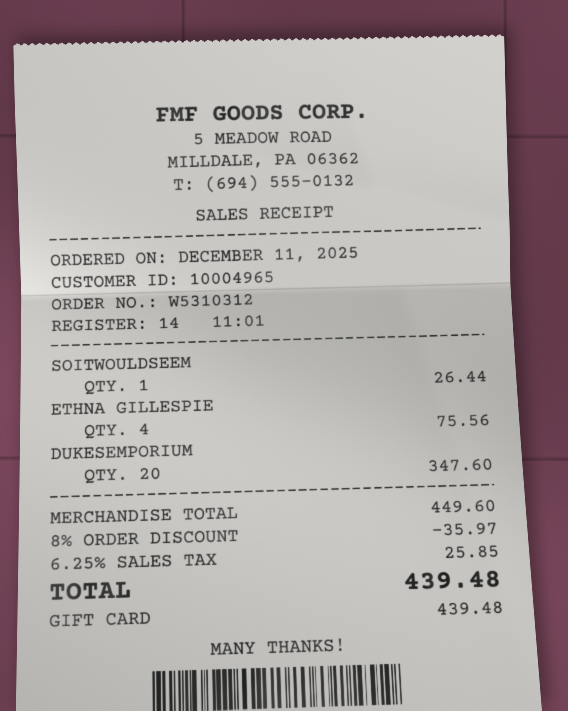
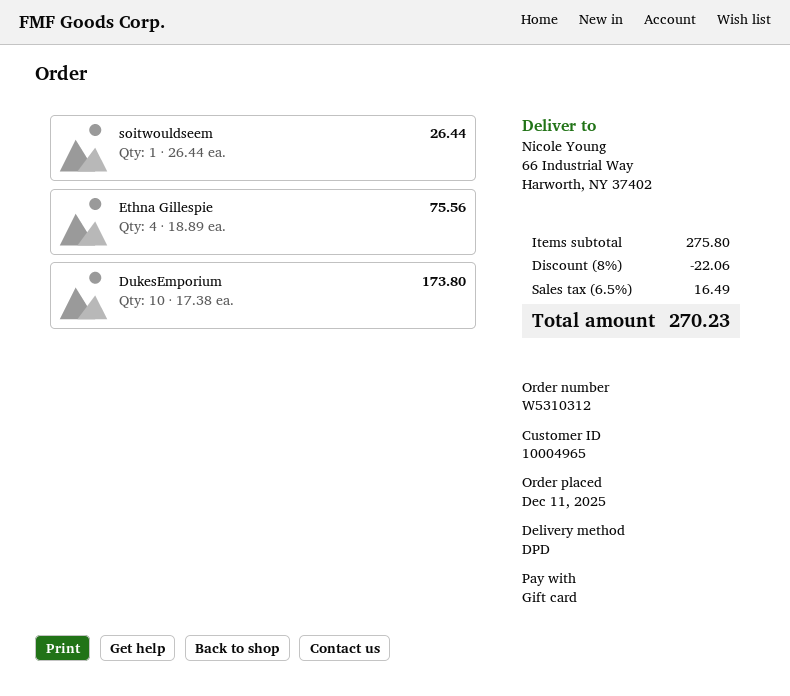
DUKESEMPORIUM: 20 for 347.60 -> 10 for 173.80
subtotal: 449.60 -> 275.80
discount: 8% = 35.97 -> 8% = 22.06
tax: 6.25% = 25.85 -> 6.5% = 16.49
total: 439.48 -> 270.23

